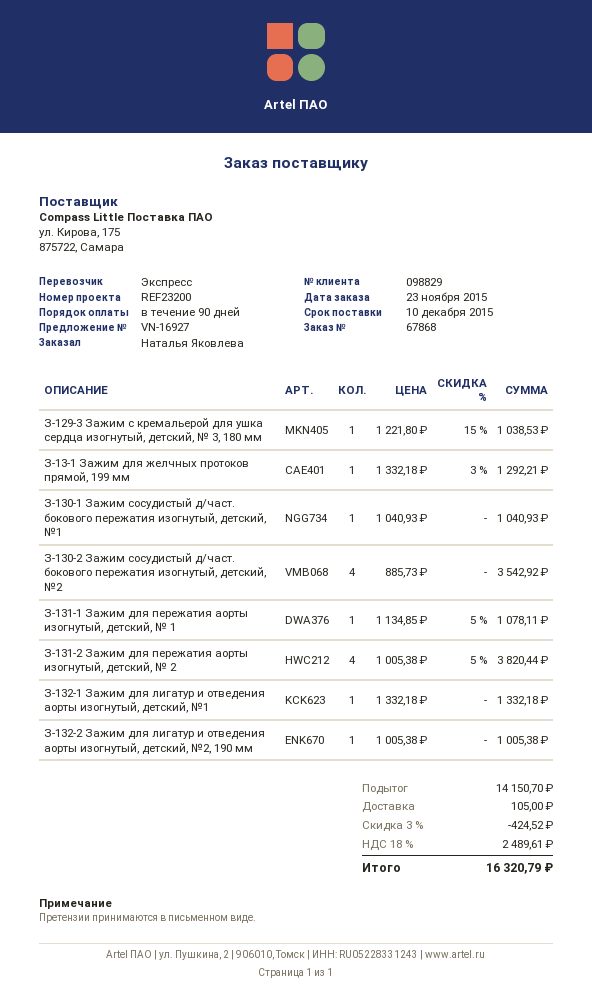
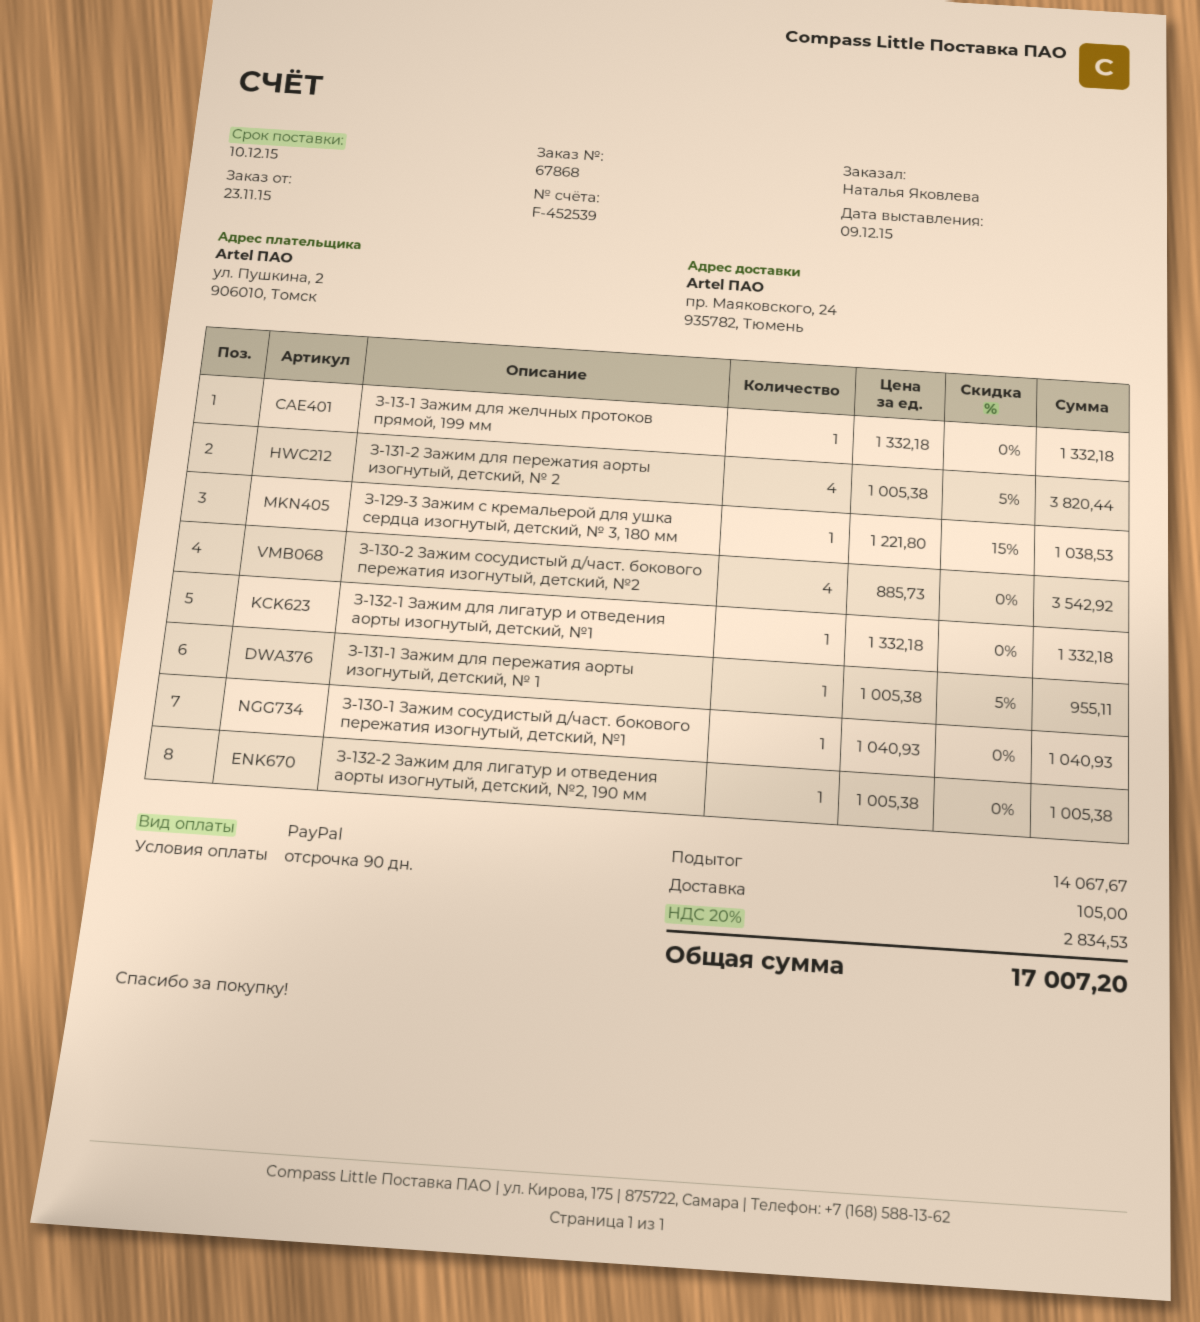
З-13-1 Зажим для желчных протоков прямой, 199 мм: 1 x 1332.18 - 3% = 1292.21 -> 1 x 1332.18 = 1332.18
З-131-1 Зажим для пережатия аорты изогнутый, детский, № 1: 1 x 1134.85 - 5% = 1078.11 -> 1 x 1005.38 - 5% = 955.11
subtotal: 14150.70 -> 14067.67
discount: 3% = 424.52 -> none
tax: 18% = 2489.61 -> 20% = 2834.53
total: 16320.79 -> 17007.20

